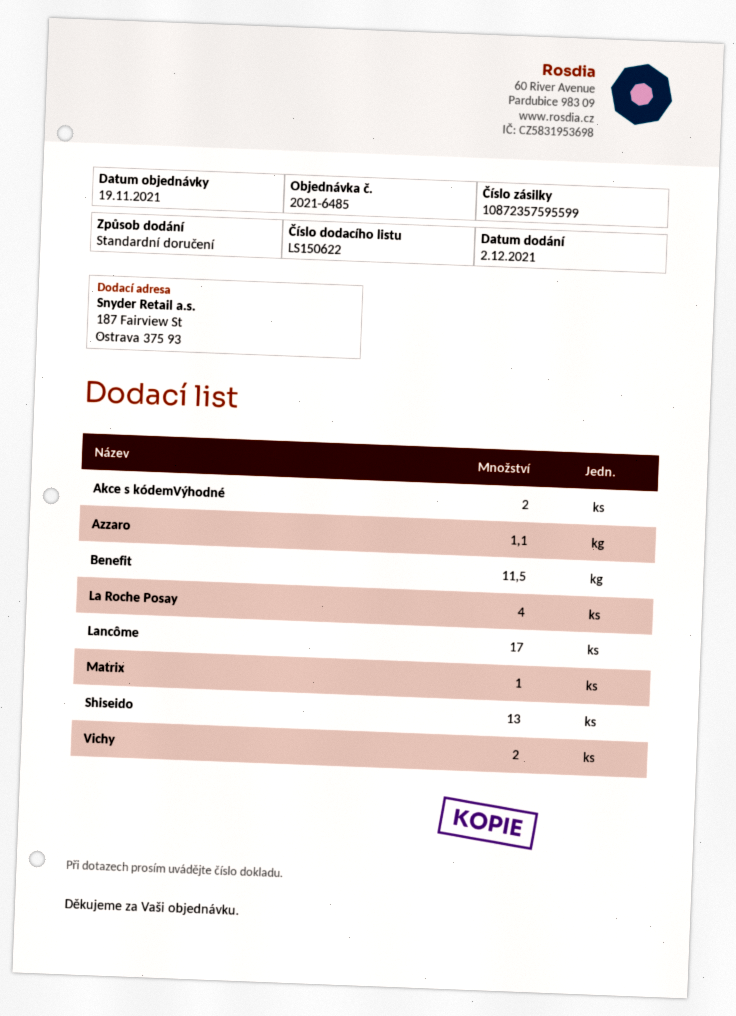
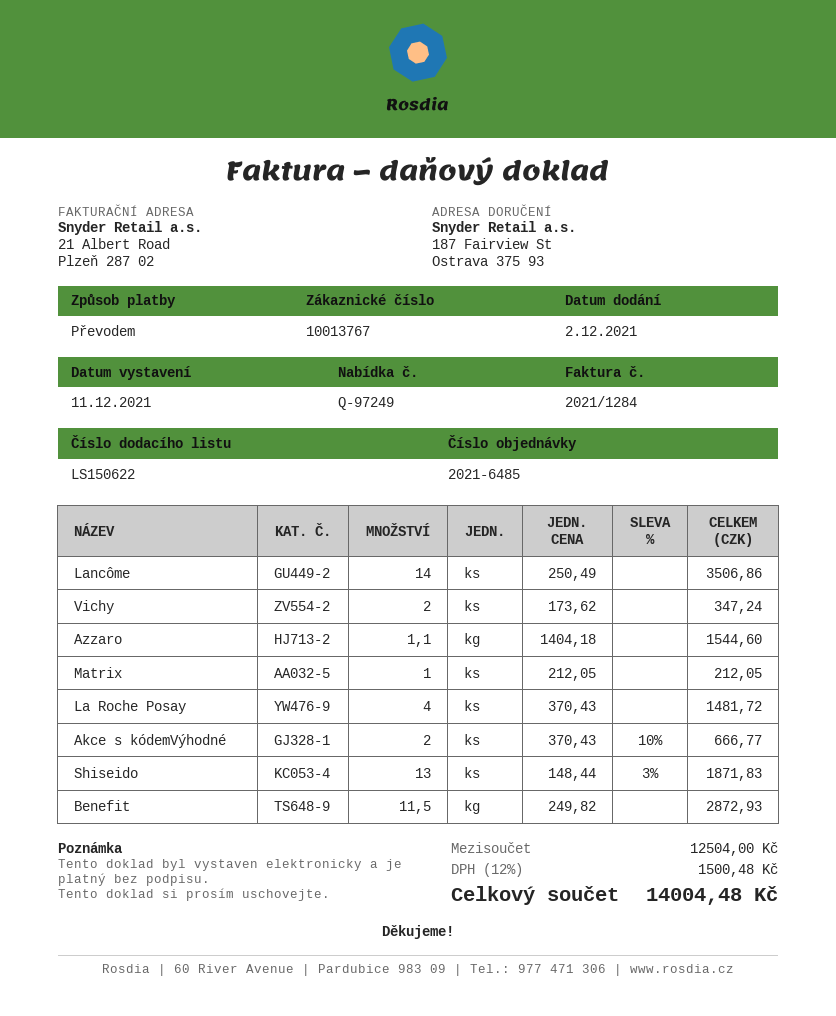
Lancôme: 17 -> 14

